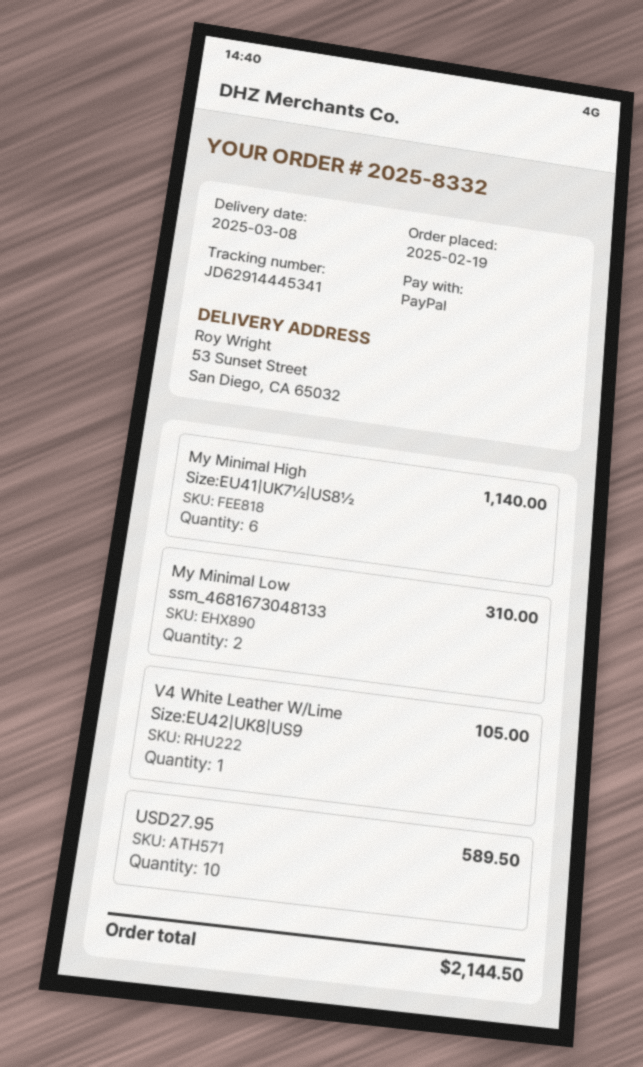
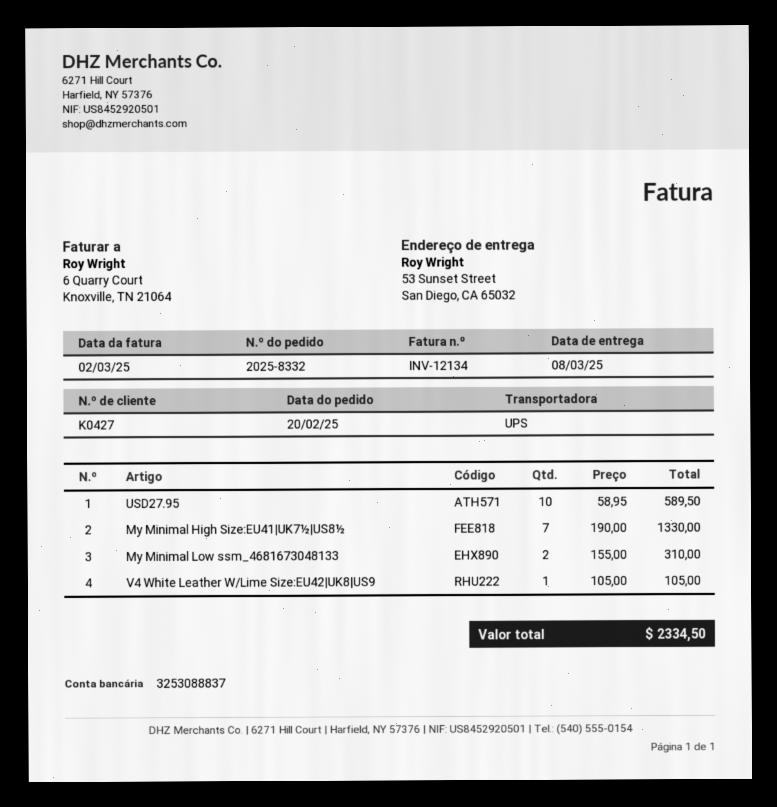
order date: 2025-02-19 -> 2025-02-20
My Minimal High Size:EU41|UK7½|US8½: 6 for 1140.00 -> 7 for 1330.00
total: 2144.50 -> 2334.50

